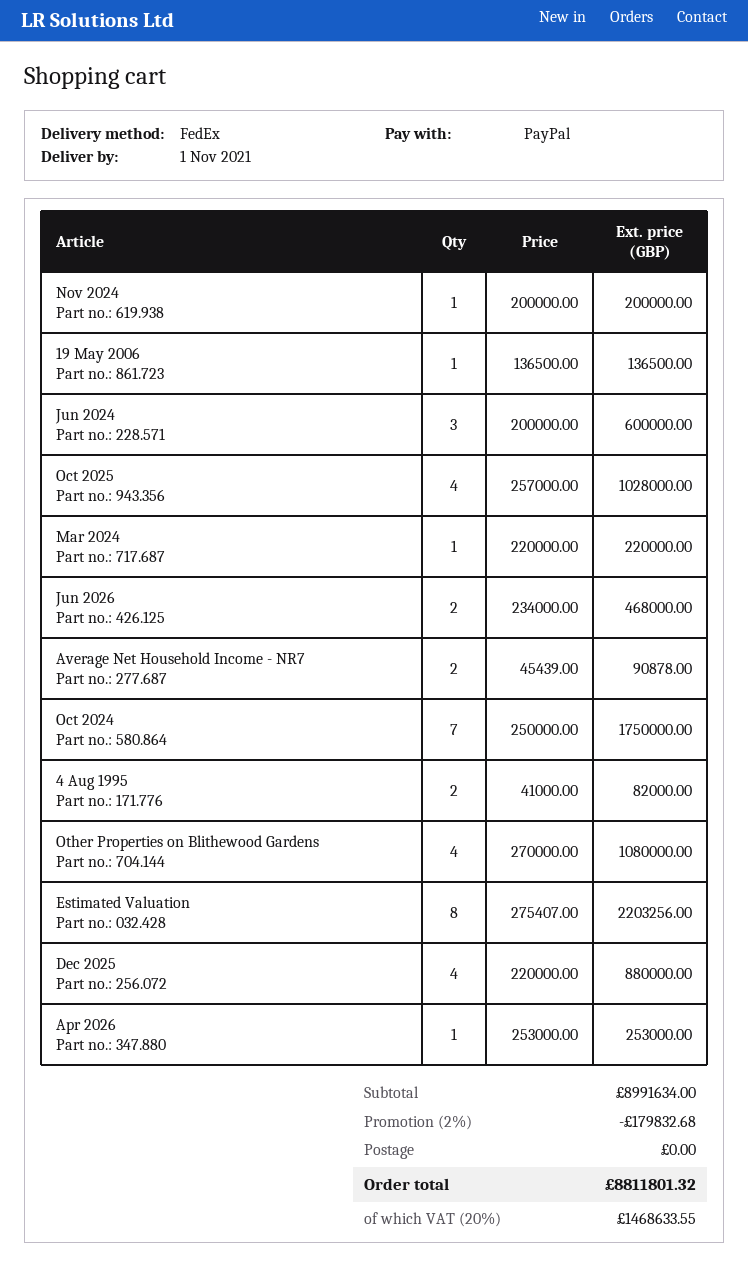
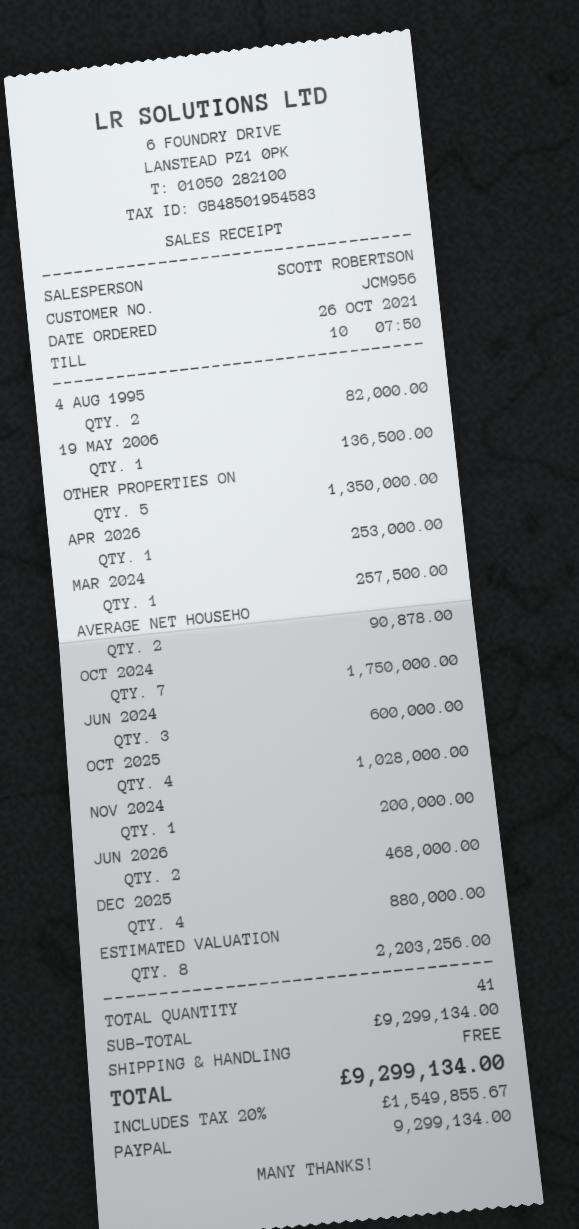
Mar 2024: 1 for 220000.00 -> 1 for 257500.00
Other Properties on Blithewood Gardens: 4 for 1080000.00 -> 5 for 1350000.00
subtotal: 8991634.00 -> 9299134.00
discount: 2% = 179832.68 -> none
tax: 20% = 1468633.55 -> 20% = 1549855.67
total: 8811801.32 -> 9299134.00

